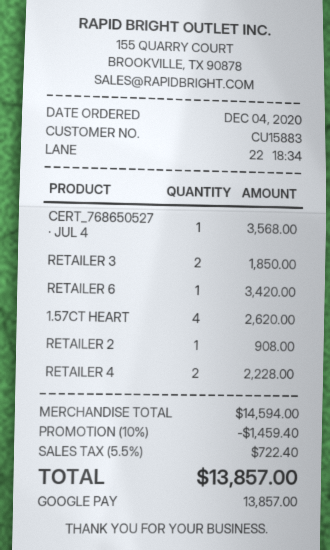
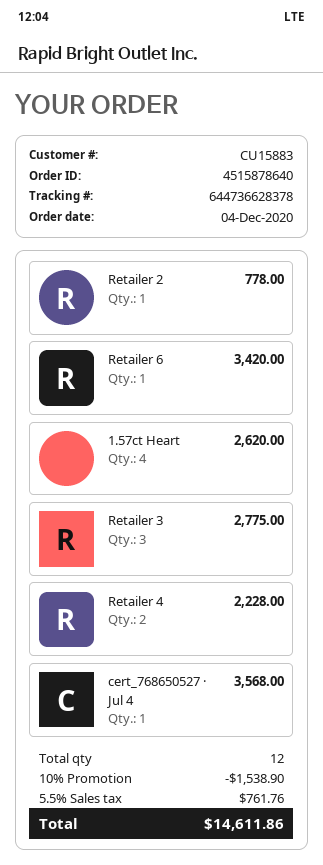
RETAILER 3: 2 for 1850.00 -> 3 for 2775.00
RETAILER 2: 1 for 908.00 -> 1 for 778.00
discount: 10% = 1459.40 -> 10% = 1538.90
tax: 5.5% = 722.40 -> 5.5% = 761.76
total: 13857.00 -> 14611.86

